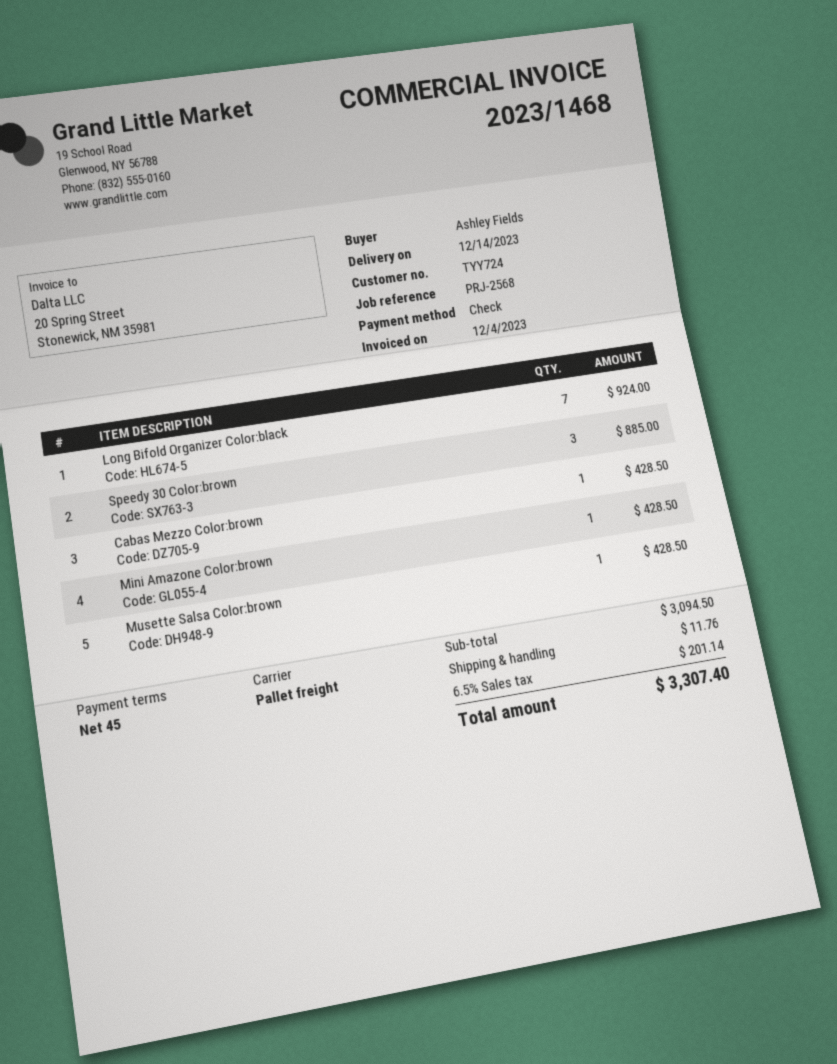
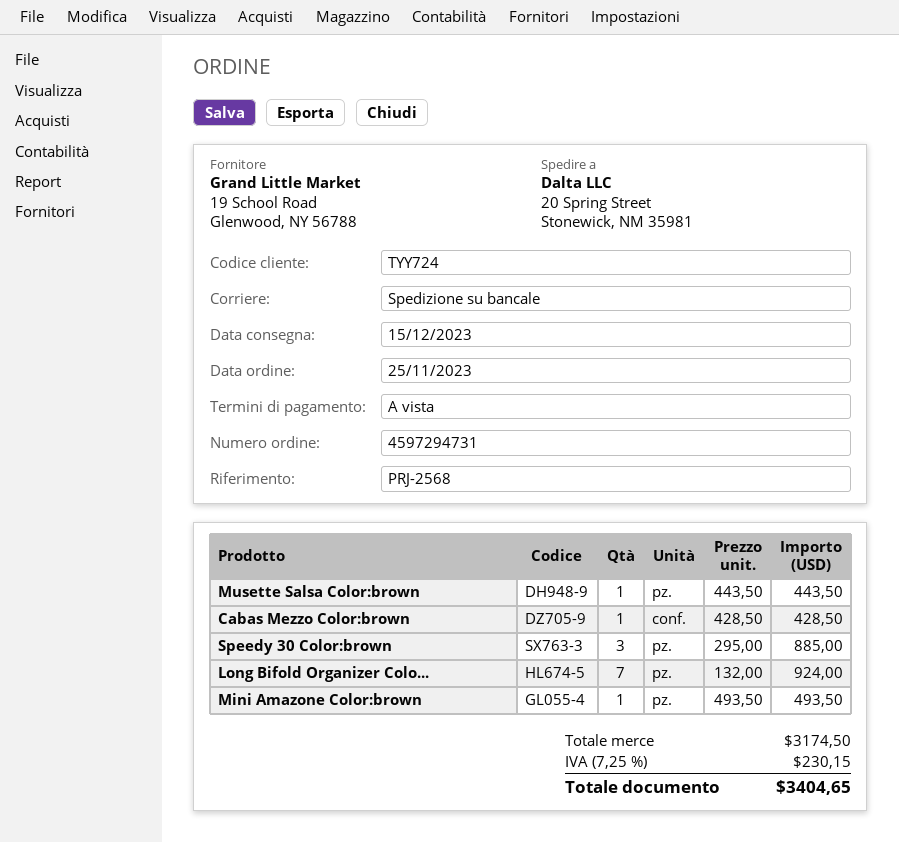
delivery date: 2023-12-14 -> 2023-12-15
payment terms: 45 days -> on receipt
Mini Amazone Color:brown: 1 for 428.50 -> 1 for 493.50
Musette Salsa Color:brown: 1 for 428.50 -> 1 for 443.50
subtotal: 3094.50 -> 3174.50
shipping: 11.76 -> none
tax: 6.5% = 201.14 -> 7.25% = 230.15
total: 3307.40 -> 3404.65

